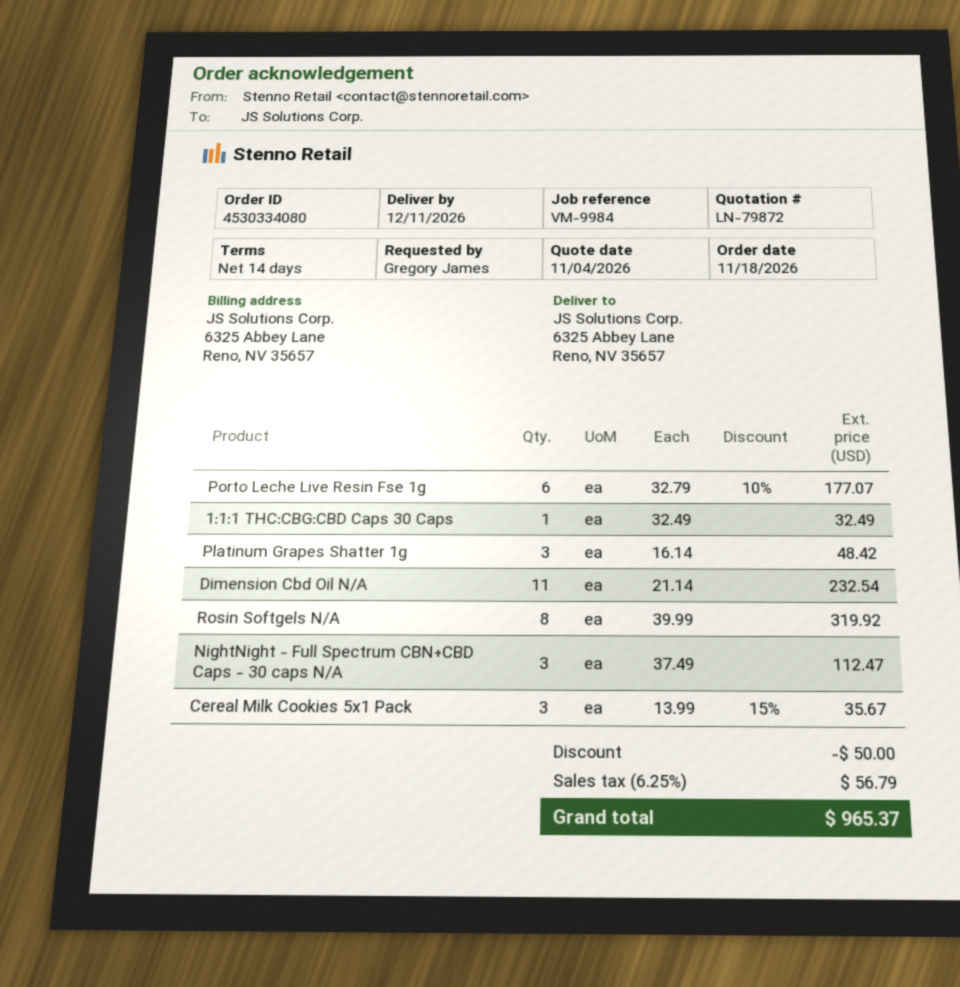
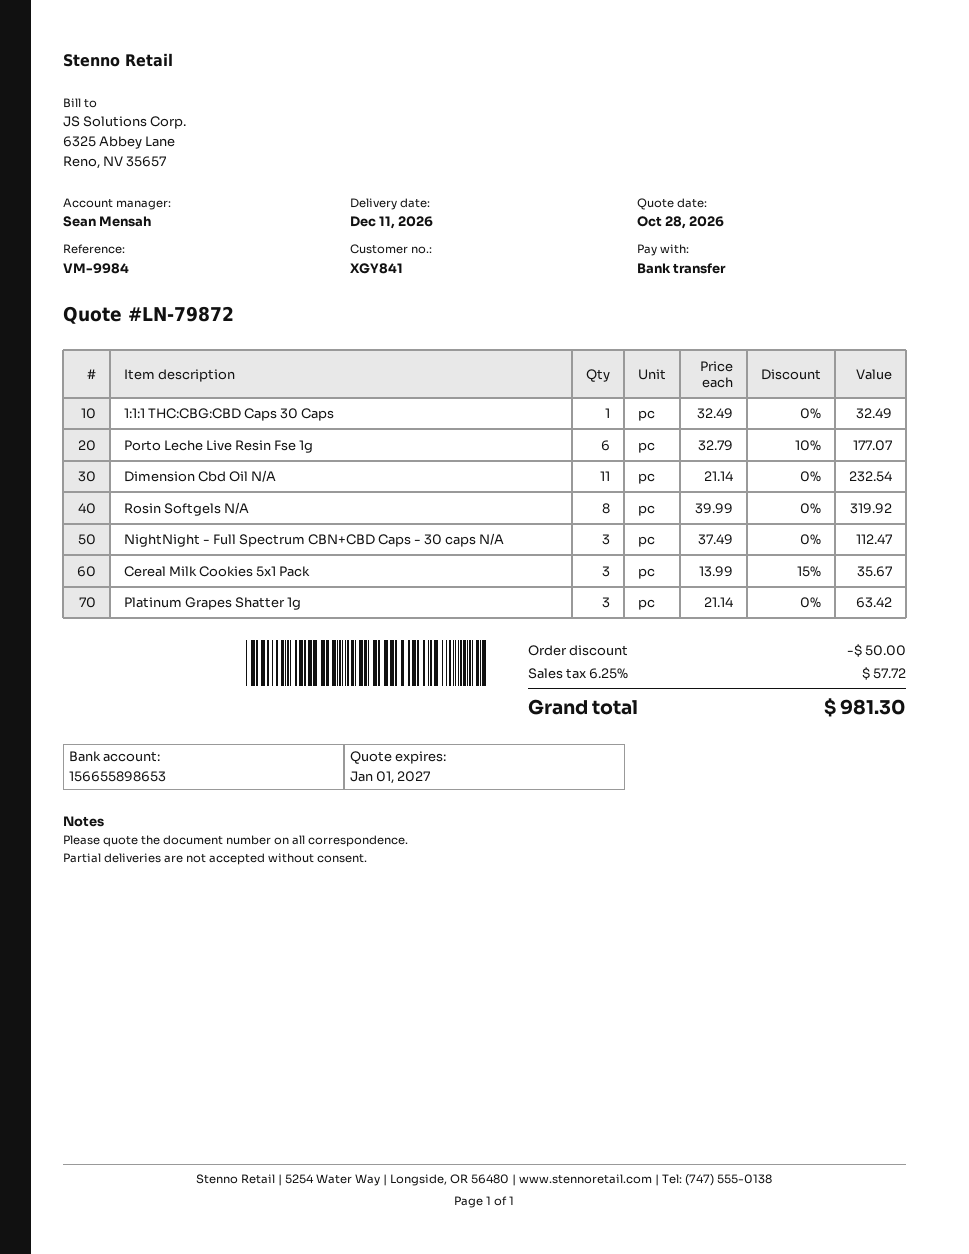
quote date: 2026-11-04 -> 2026-10-28
Platinum Grapes Shatter 1g: 3 x 16.14 = 48.42 -> 3 x 21.14 = 63.42
tax: 6.25% = 56.79 -> 6.25% = 57.72
total: 965.37 -> 981.30

